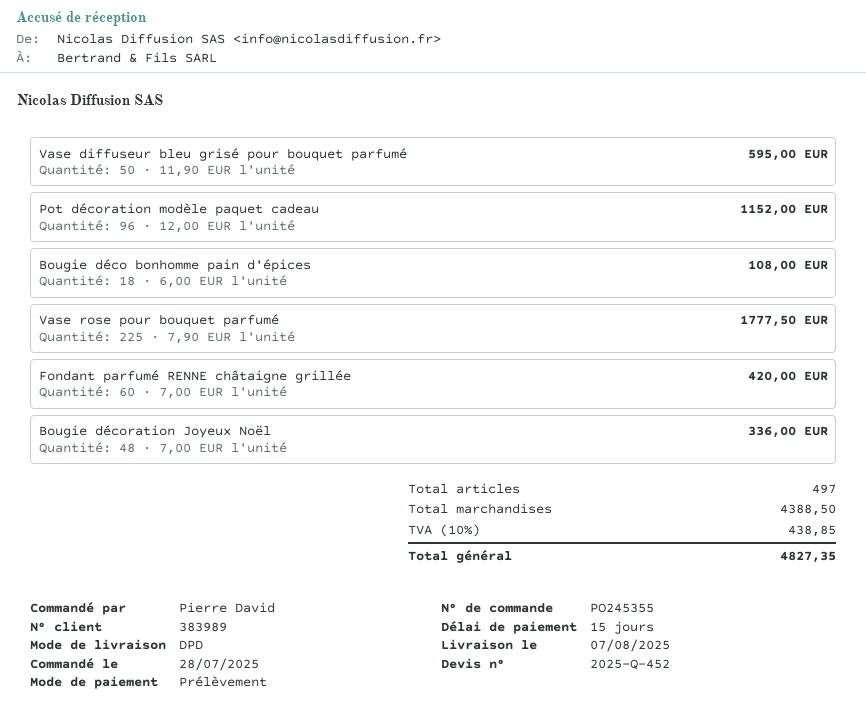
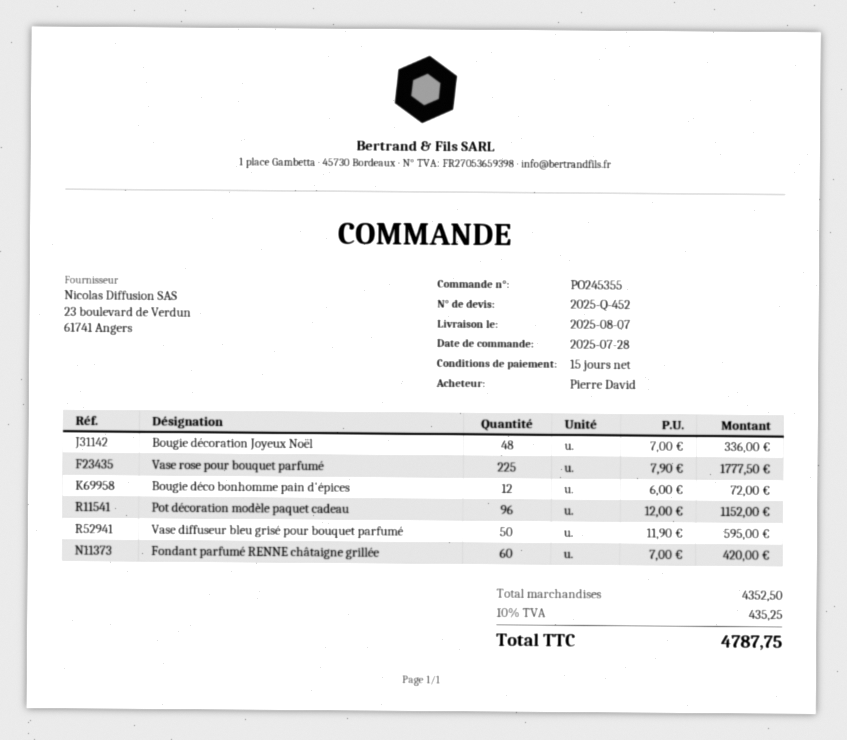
Bougie déco bonhomme pain d'épices: 18 x 6.00 = 108.00 -> 12 x 6.00 = 72.00
subtotal: 4388.50 -> 4352.50
tax: 10% = 438.85 -> 10% = 435.25
total: 4827.35 -> 4787.75

